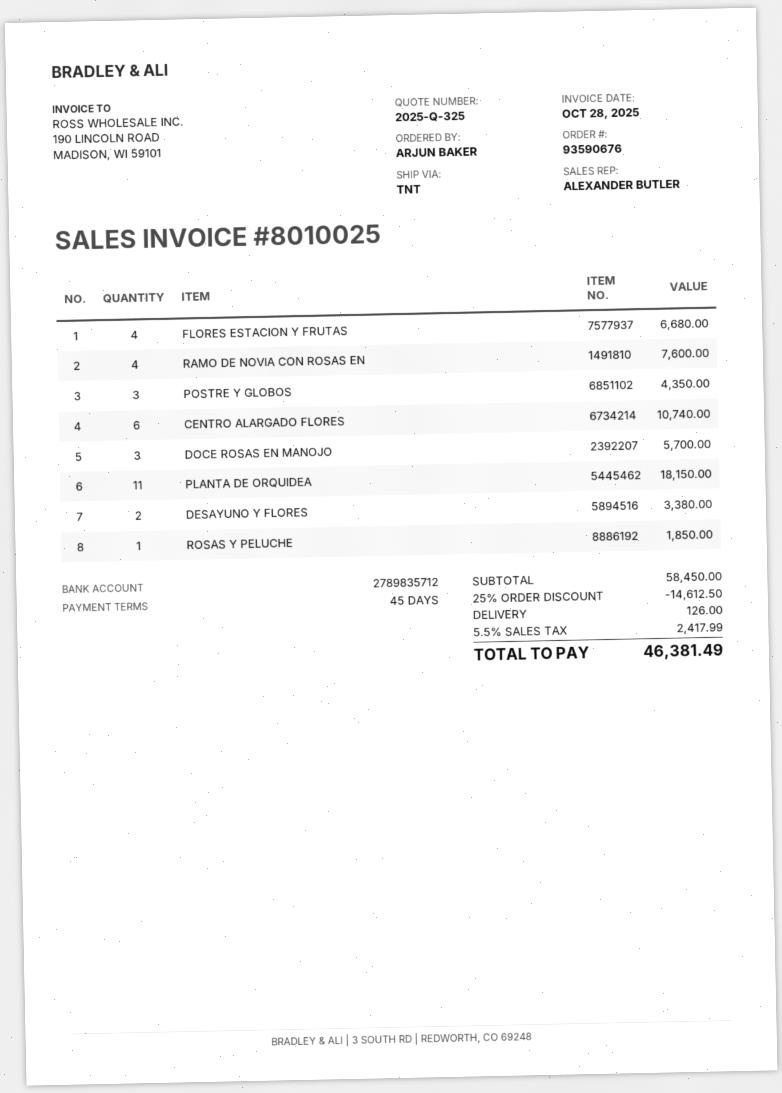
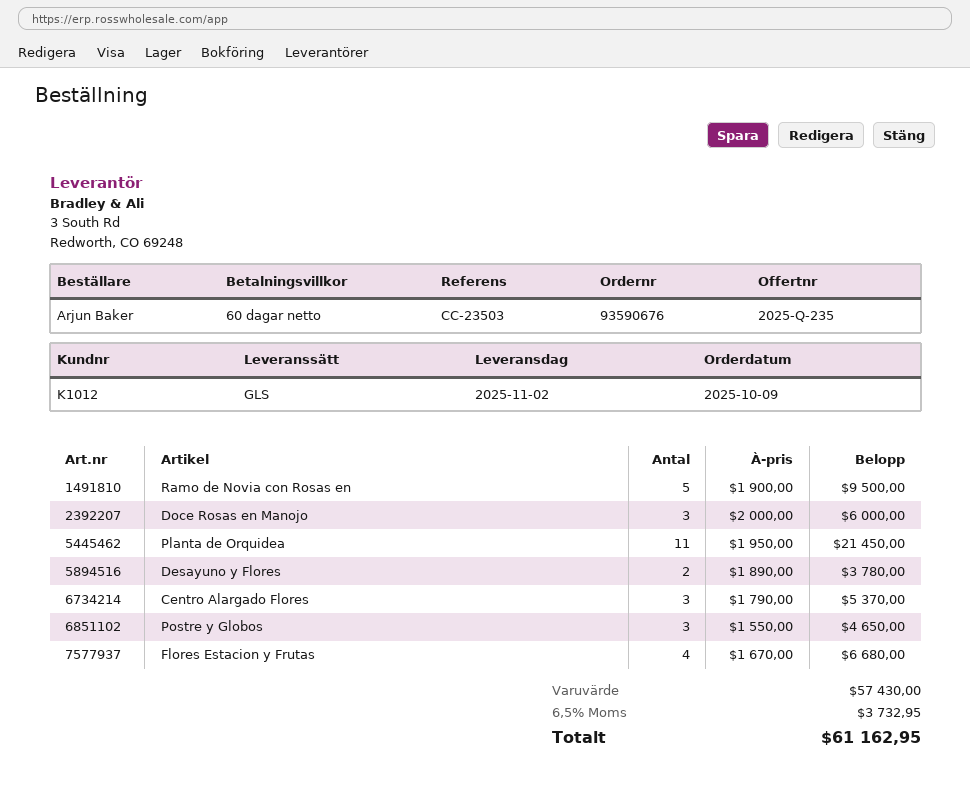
quote number: 2025-Q-325 -> 2025-Q-235
payment terms: 45 days -> 60 days
shipping method: TNT -> GLS
RAMO DE NOVIA CON ROSAS EN: 4 for 7600.00 -> 5 for 9500.00
POSTRE Y GLOBOS: 3 for 4350.00 -> 3 for 4650.00
CENTRO ALARGADO FLORES: 6 for 10740.00 -> 3 for 5370.00
DOCE ROSAS EN MANOJO: 3 for 5700.00 -> 3 for 6000.00
PLANTA DE ORQUIDEA: 11 for 18150.00 -> 11 for 21450.00
DESAYUNO Y FLORES: 2 for 3380.00 -> 2 for 3780.00
ROSAS Y PELUCHE: 1 for 1850.00 -> none
subtotal: 58450.00 -> 57430.00
discount: 25% = 14612.50 -> none
shipping: 126.00 -> none
tax: 5.5% = 2417.99 -> 6.5% = 3732.95
total: 46381.49 -> 61162.95

